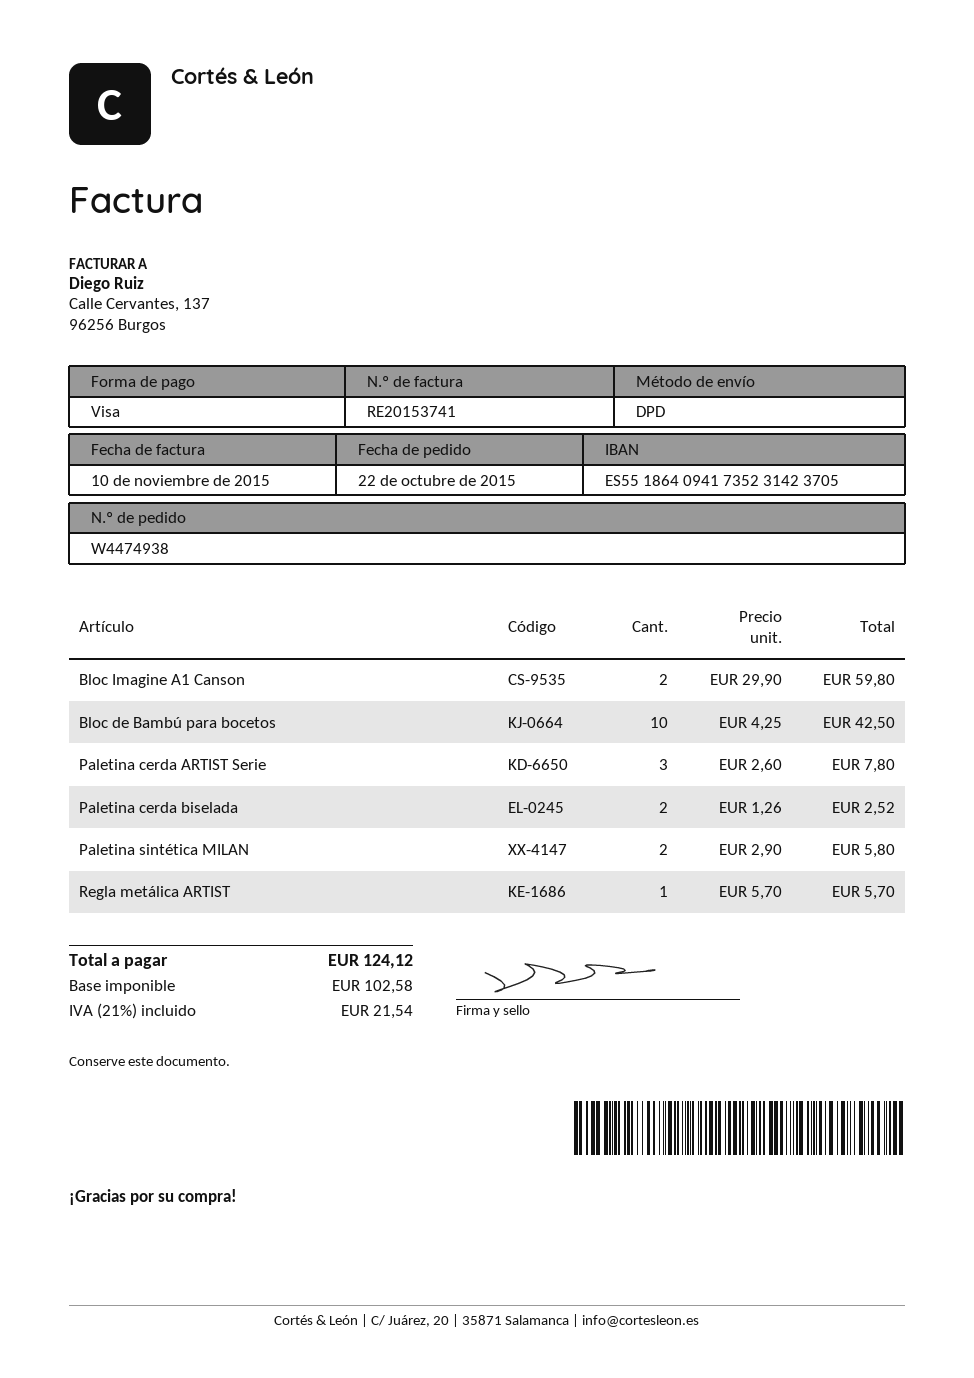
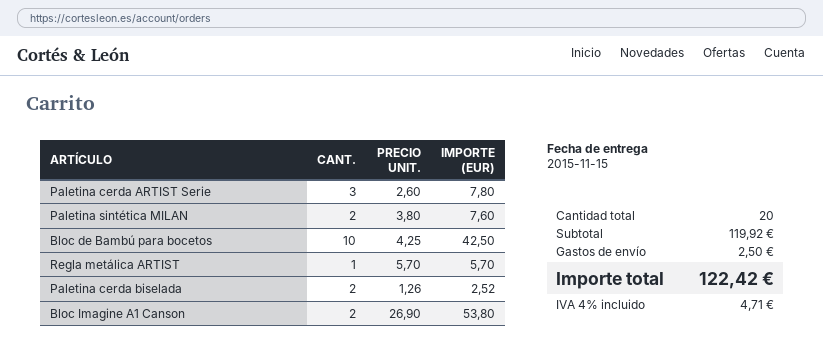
Bloc Imagine A1 Canson: 2 x 29.90 = 59.80 -> 2 x 26.90 = 53.80
Paletina sintética MILAN: 2 x 2.90 = 5.80 -> 2 x 3.80 = 7.60
shipping: none -> 2.50
tax: 21% = 21.54 -> 4% = 4.71
total: 124.12 -> 122.42

